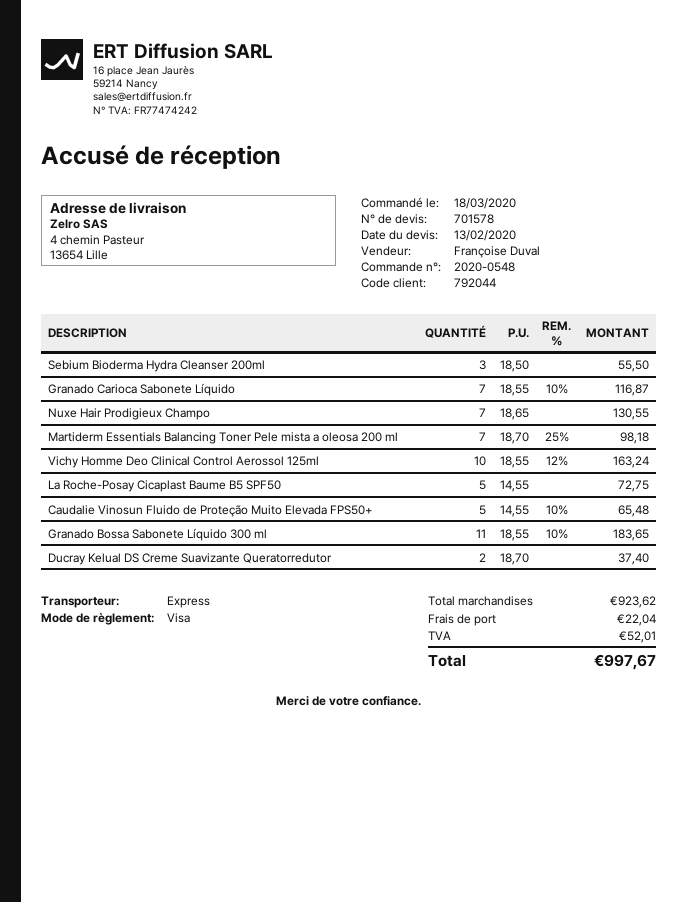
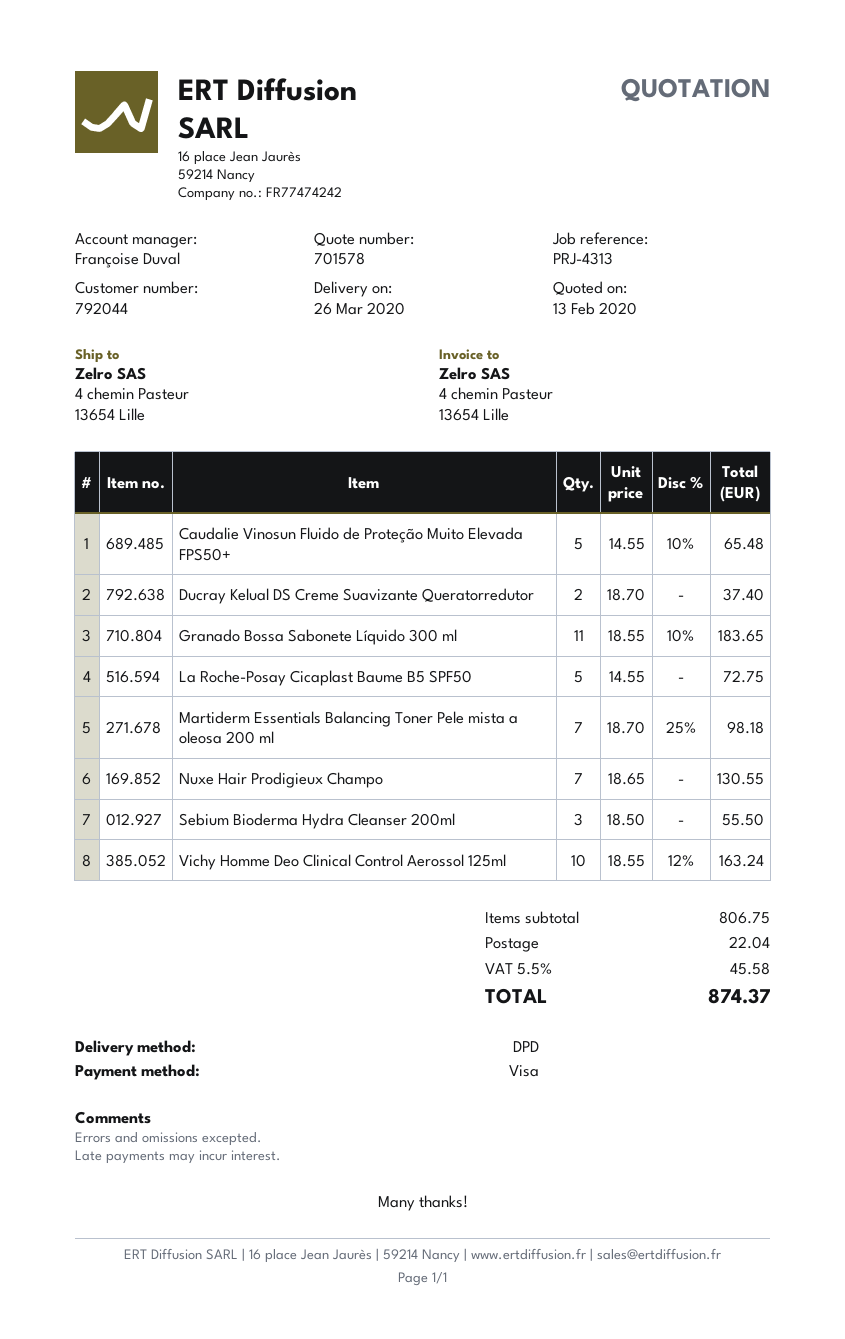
shipping method: express -> DPD
Granado Carioca Sabonete Líquido: 7 x 18.55 - 10% = 116.87 -> none
subtotal: 923.62 -> 806.75
tax: 52.01 -> 45.58
total: 997.67 -> 874.37

